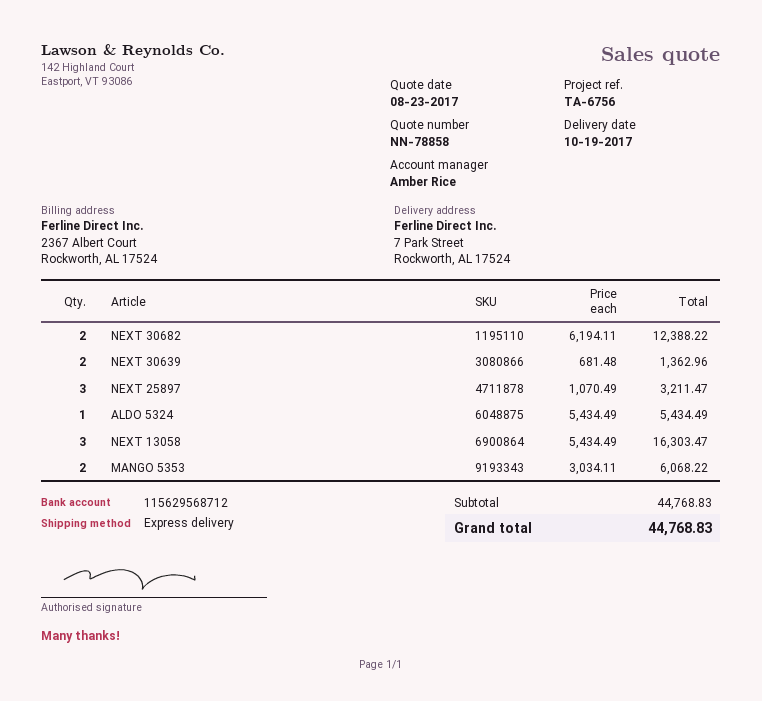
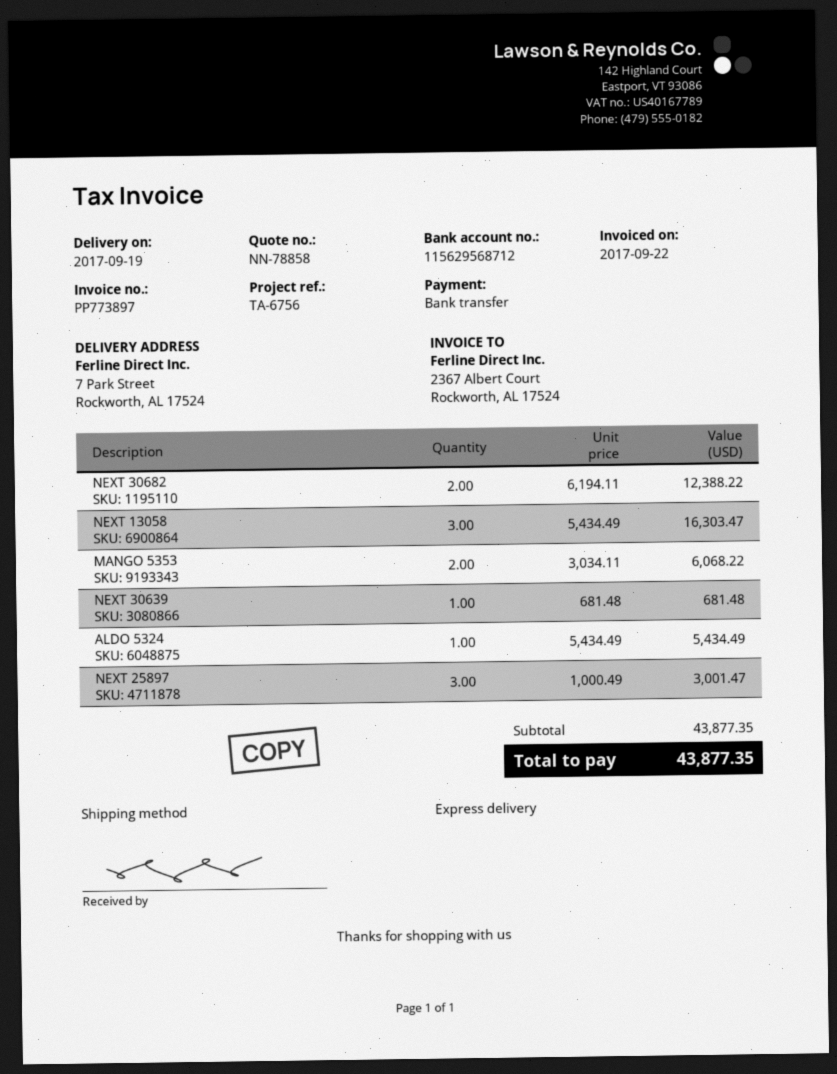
delivery date: 2017-10-19 -> 2017-09-19
NEXT 30639: 2 x 681.48 = 1362.96 -> 1 x 681.48 = 681.48
NEXT 25897: 3 x 1070.49 = 3211.47 -> 3 x 1000.49 = 3001.47
subtotal: 44768.83 -> 43877.35
total: 44768.83 -> 43877.35

